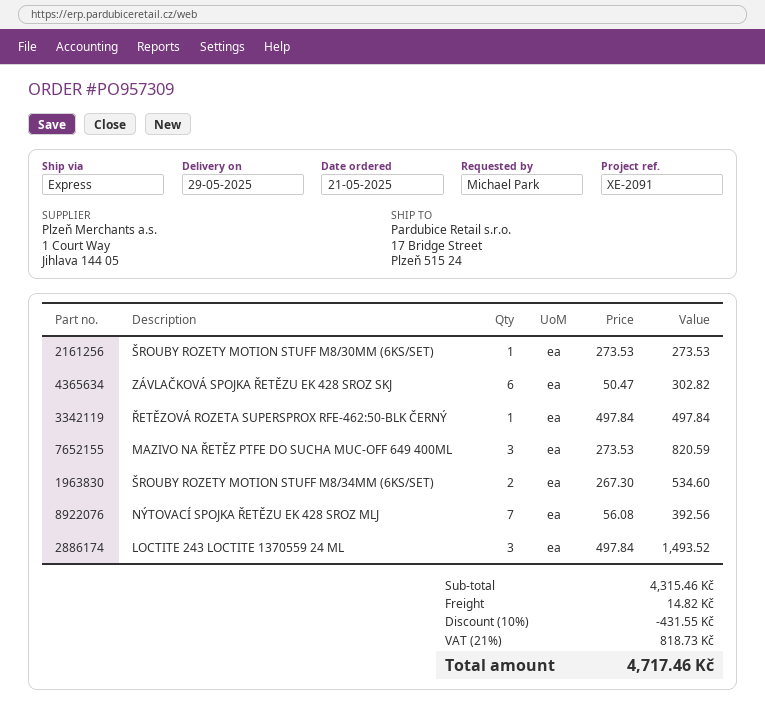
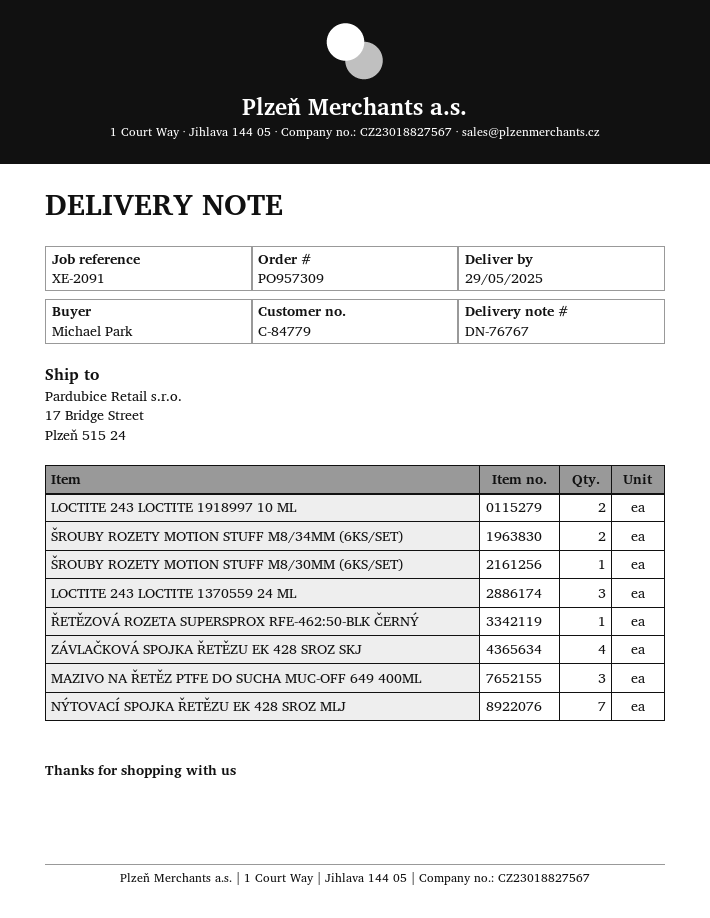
ZÁVLAČKOVÁ SPOJKA ŘETĚZU EK 428 SROZ SKJ: 6 -> 4
LOCTITE 243 LOCTITE 1918997 10 ML: none -> 2

